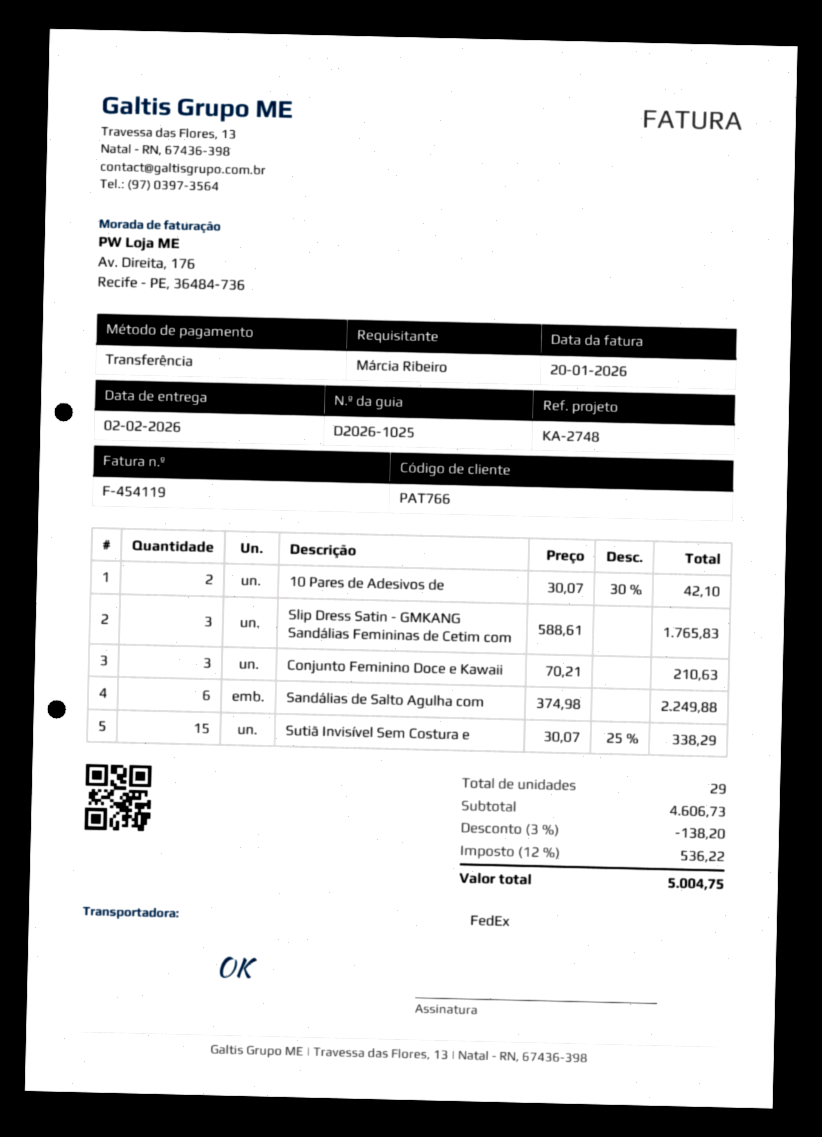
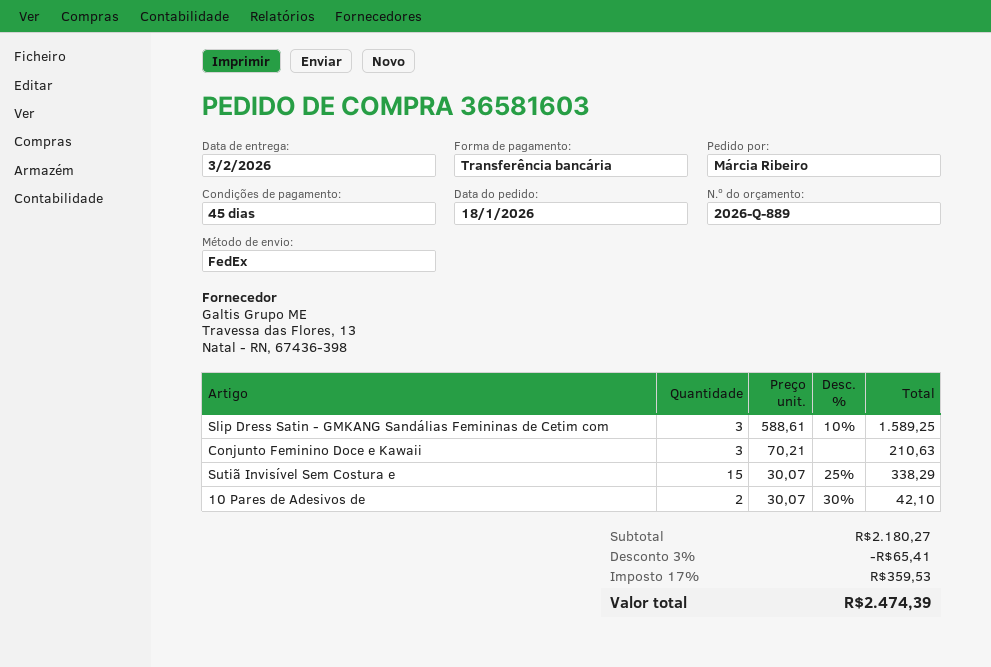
delivery date: 2026-02-02 -> 2026-02-03
Slip Dress Satin - GMKANG Sandálias Femininas de Cetim com: 3 x 588.61 = 1765.83 -> 3 x 588.61 - 10% = 1589.25
Sandálias de Salto Agulha com: 6 x 374.98 = 2249.88 -> none
subtotal: 4606.73 -> 2180.27
discount: 3% = 138.20 -> 3% = 65.41
tax: 12% = 536.22 -> 17% = 359.53
total: 5004.75 -> 2474.39

